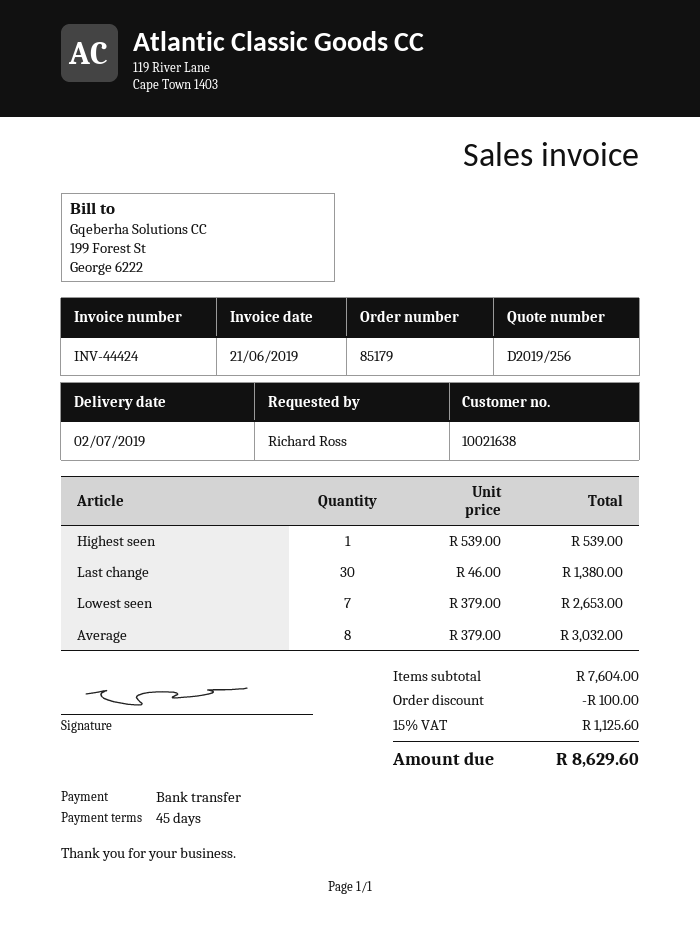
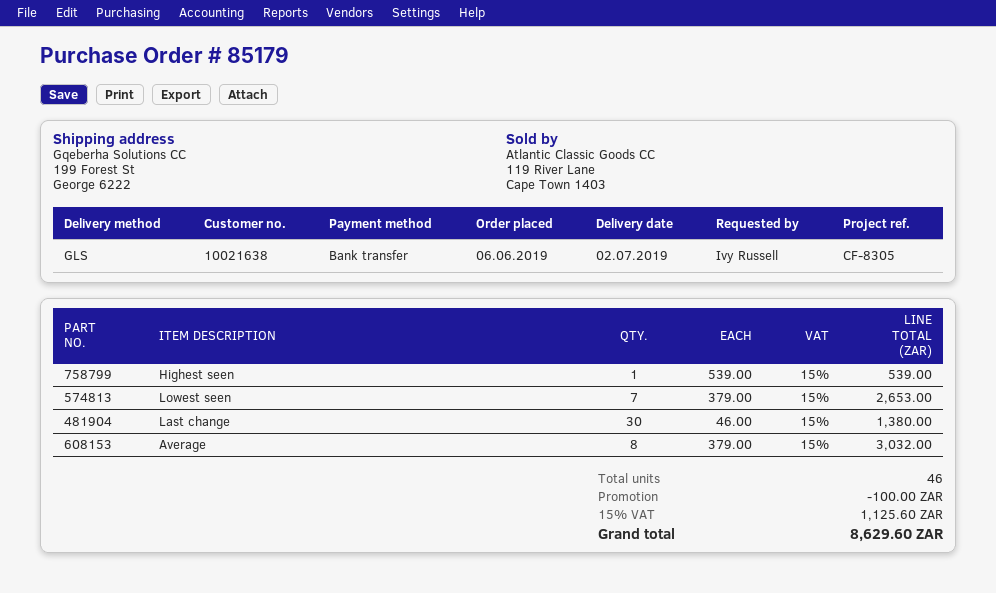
ordered by: Richard Ross -> Ivy Russell

